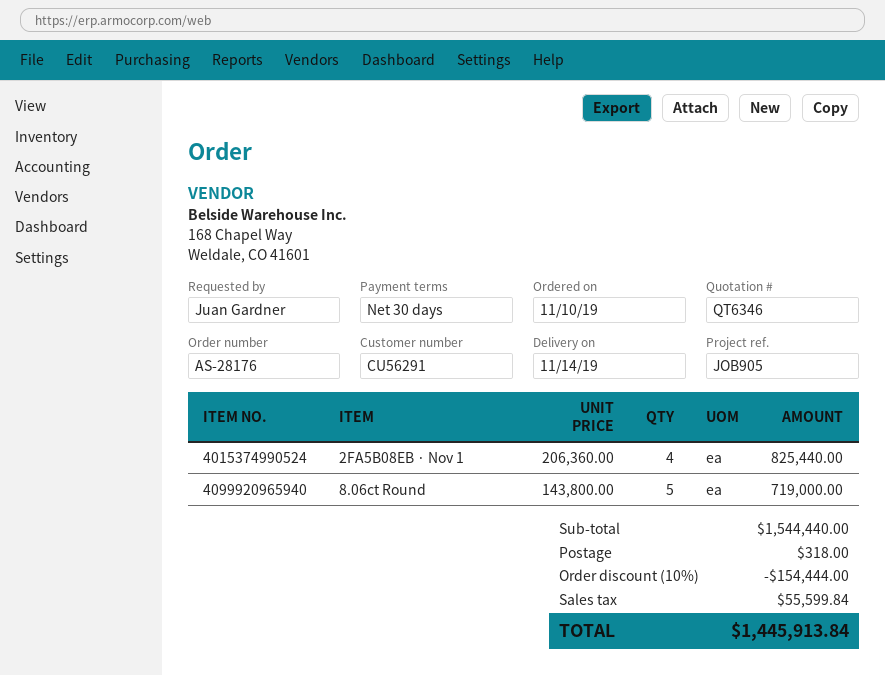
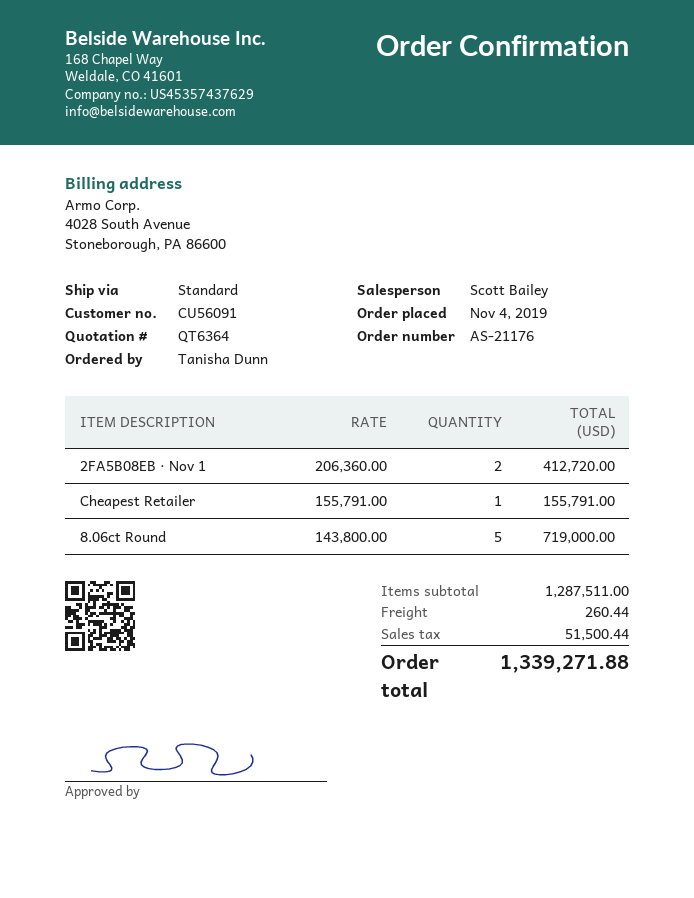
quote number: QT6346 -> QT6364
order number: AS-28176 -> AS-21176
order date: 2019-11-10 -> 2019-11-04
customer number: CU56291 -> CU56091
ordered by: Juan Gardner -> Tanisha Dunn
2FA5B08EB · Nov 1: 4 x 206360.00 = 825440.00 -> 2 x 206360.00 = 412720.00
Cheapest Retailer: none -> 1 x 155791.00 = 155791.00
subtotal: 1544440.00 -> 1287511.00
discount: 10% = 154444.00 -> none
shipping: 318.00 -> 260.44
tax: 55599.84 -> 51500.44
total: 1445913.84 -> 1339271.88

